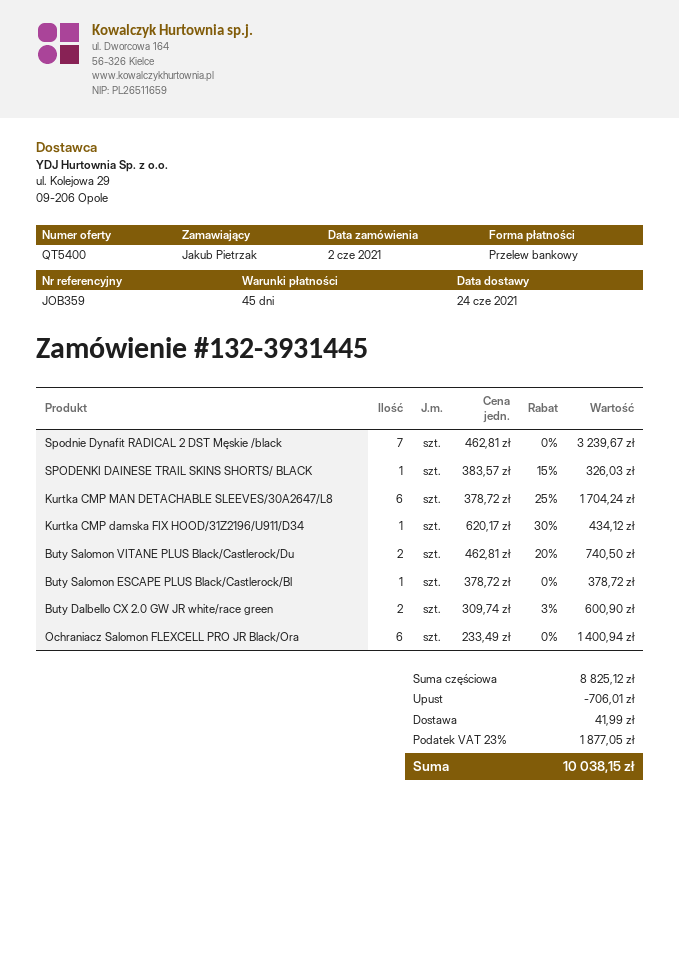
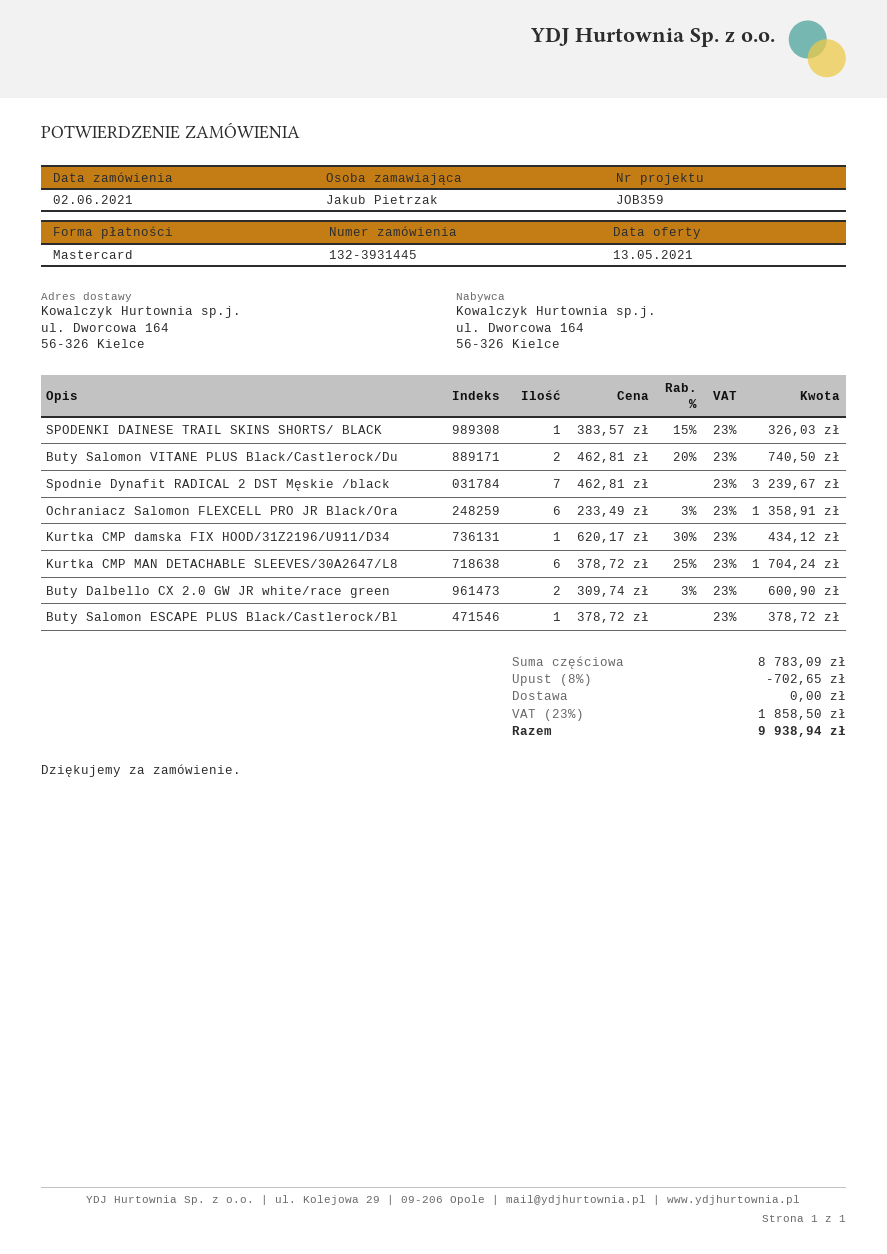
payment method: bank transfer -> Mastercard
Ochraniacz Salomon FLEXCELL PRO JR Black/Ora: 6 x 233.49 = 1400.94 -> 6 x 233.49 - 3% = 1358.91
subtotal: 8825.12 -> 8783.09
discount: 706.01 -> 702.65
shipping: 41.99 -> 0.00
tax: 23% = 1877.05 -> 23% = 1858.50
total: 10038.15 -> 9938.94

